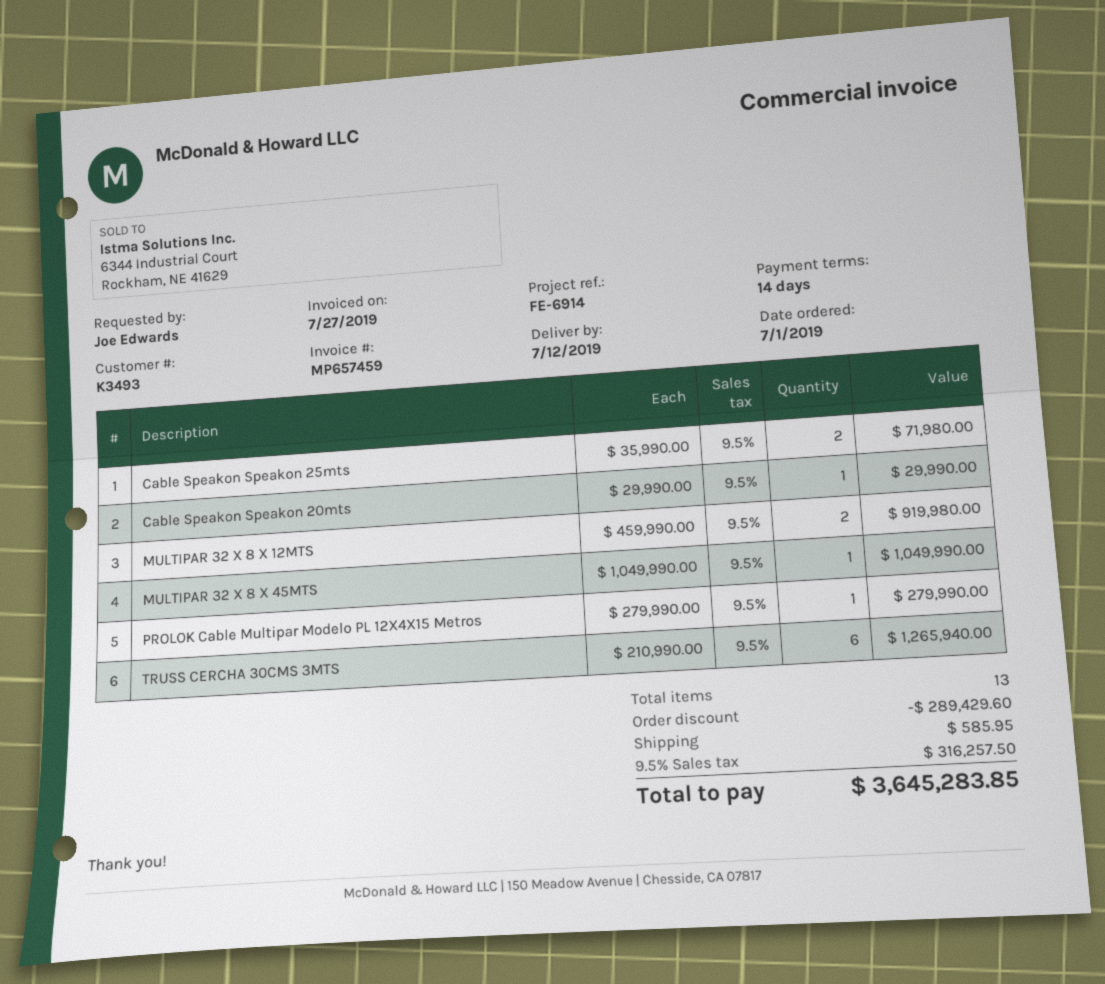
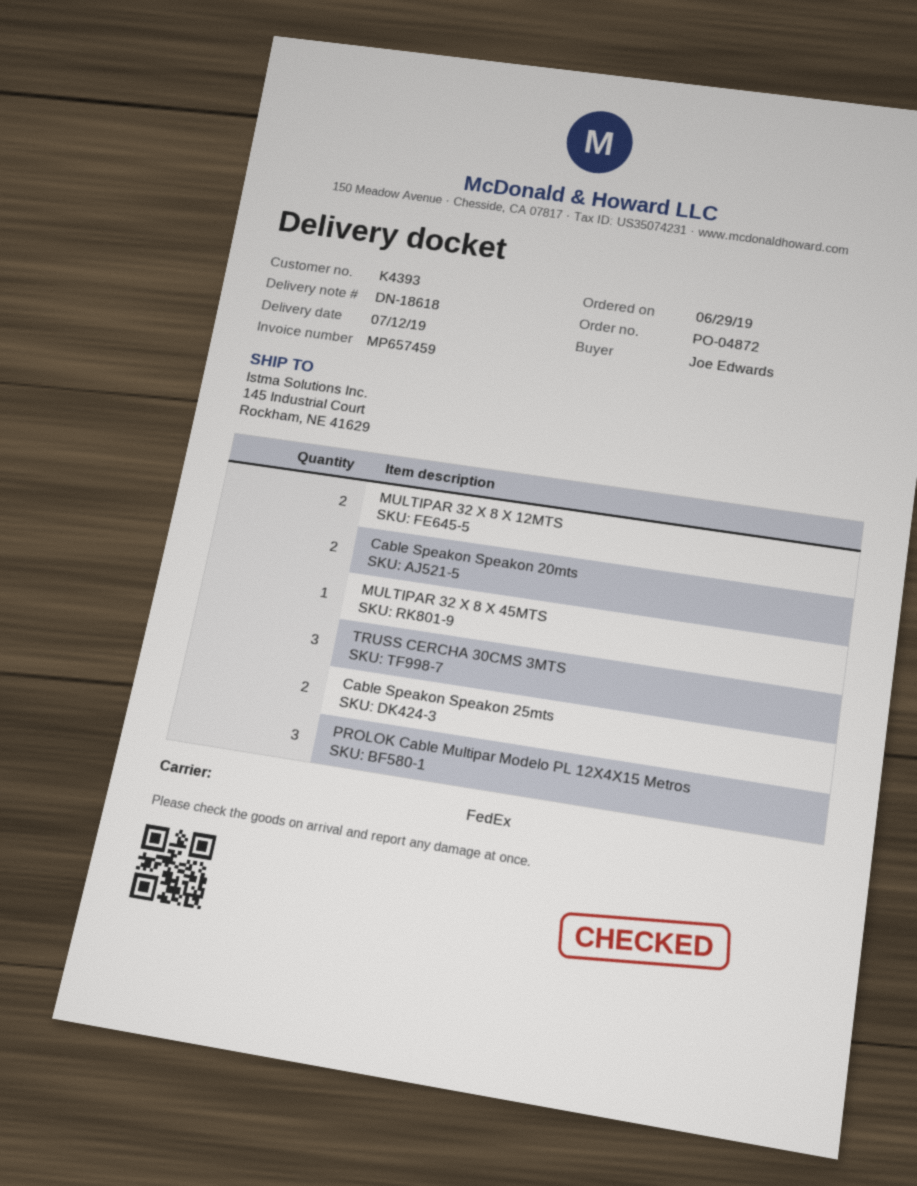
order date: 2019-07-01 -> 2019-06-29
customer number: K3493 -> K4393
Cable Speakon Speakon 20mts: 1 -> 2
PROLOK Cable Multipar Modelo PL 12X4X15 Metros: 1 -> 3
TRUSS CERCHA 30CMS 3MTS: 6 -> 3

